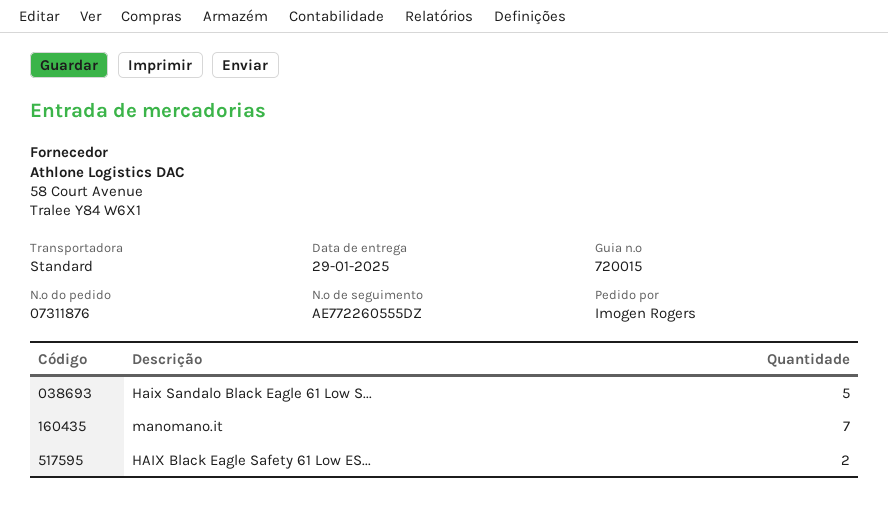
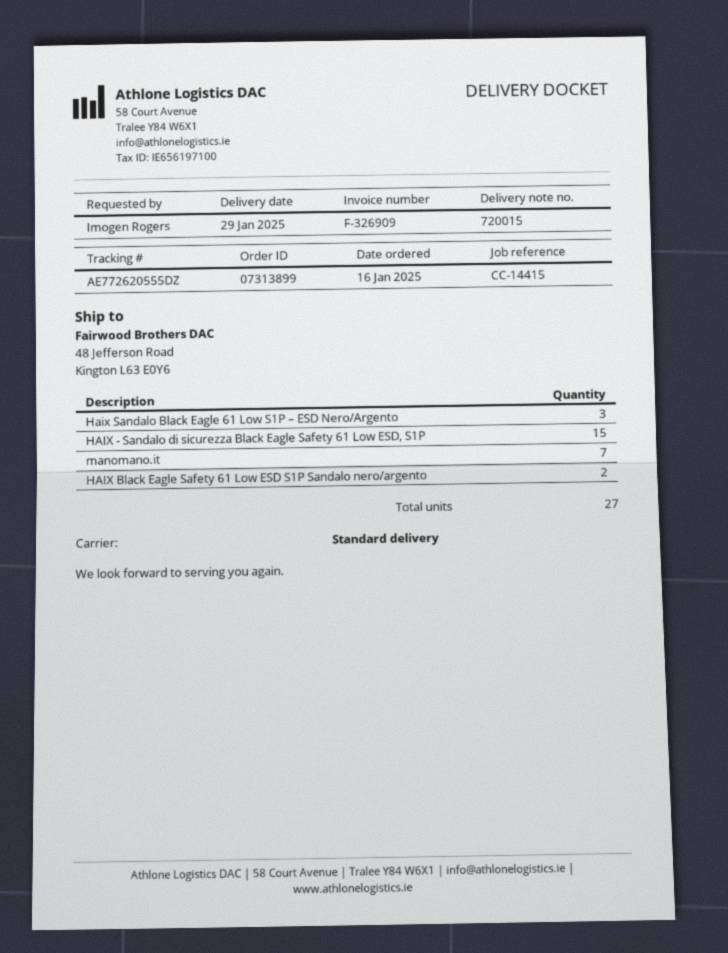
order number: 07311876 -> 07313899
tracking number: AE772260555DZ -> AE772620555DZ
Haix Sandalo Black Eagle 61 Low S...: 5 -> 3
HAIX - Sandalo di sicurezza Black Eagle Safety 61 Low ESD, S1P: none -> 15

